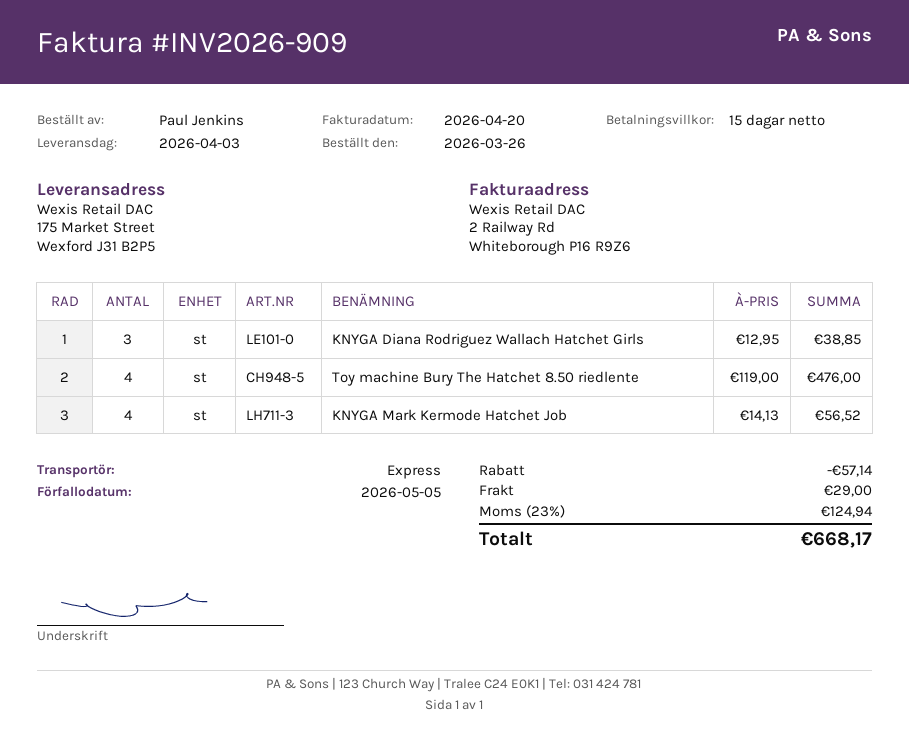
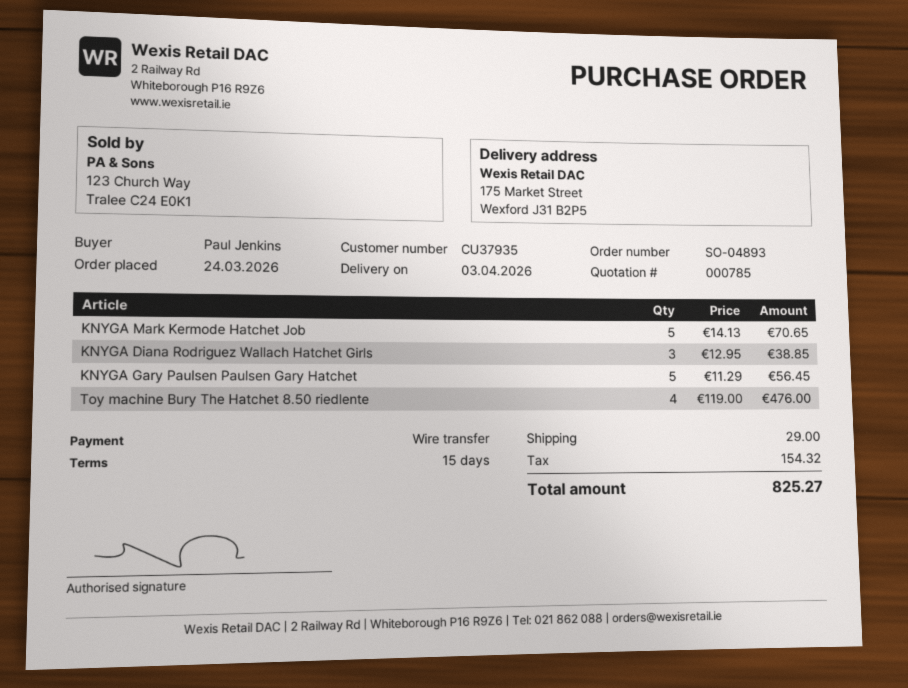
order date: 2026-03-26 -> 2026-03-24
KNYGA Mark Kermode Hatchet Job: 4 x 14.13 = 56.52 -> 5 x 14.13 = 70.65
KNYGA Gary Paulsen Paulsen Gary Hatchet: none -> 5 x 11.29 = 56.45
discount: 57.14 -> none
tax: 124.94 -> 154.32
total: 668.17 -> 825.27

